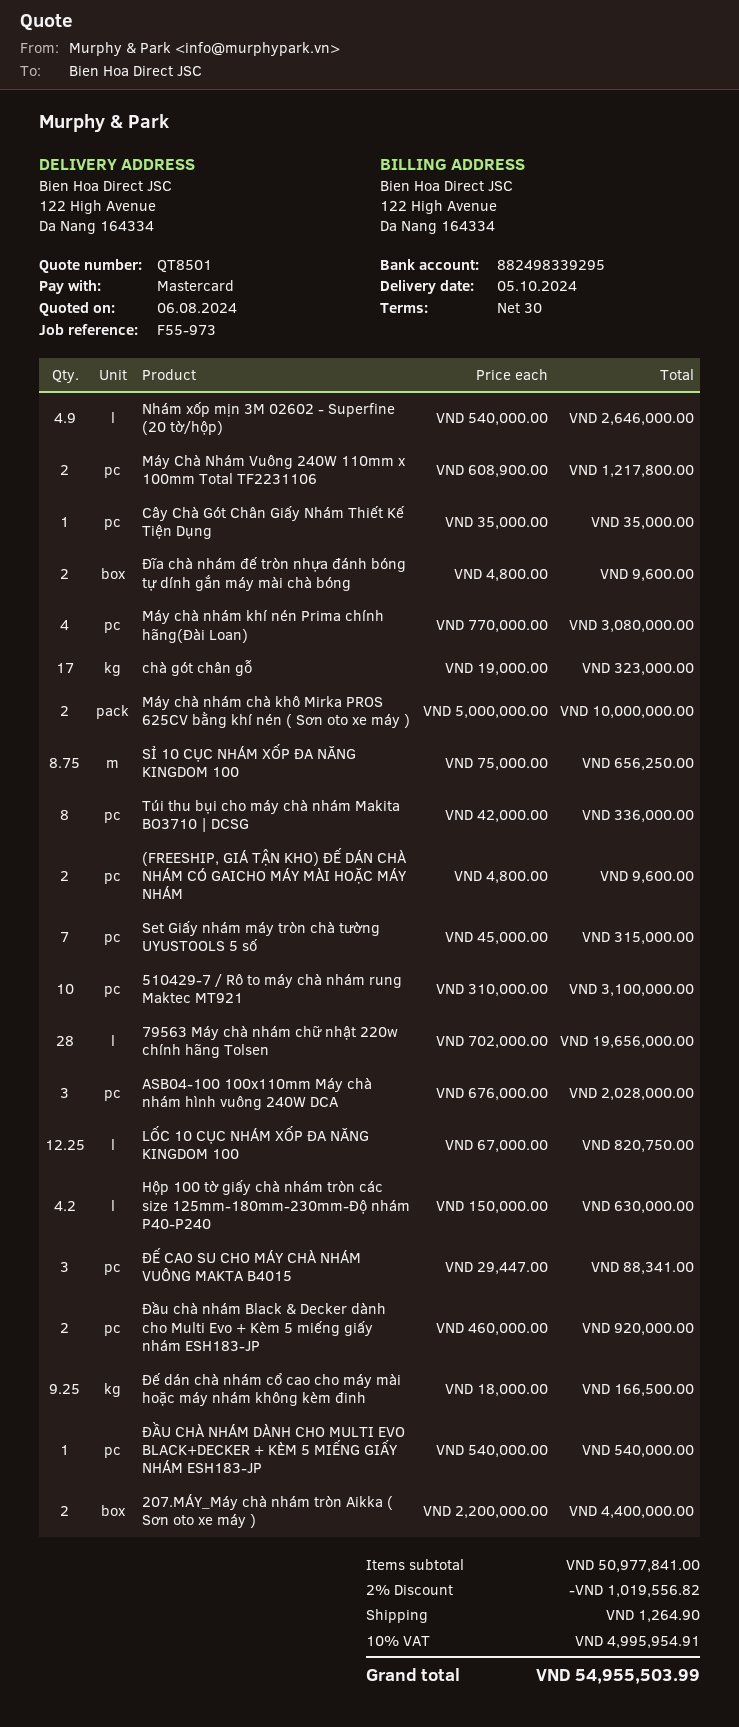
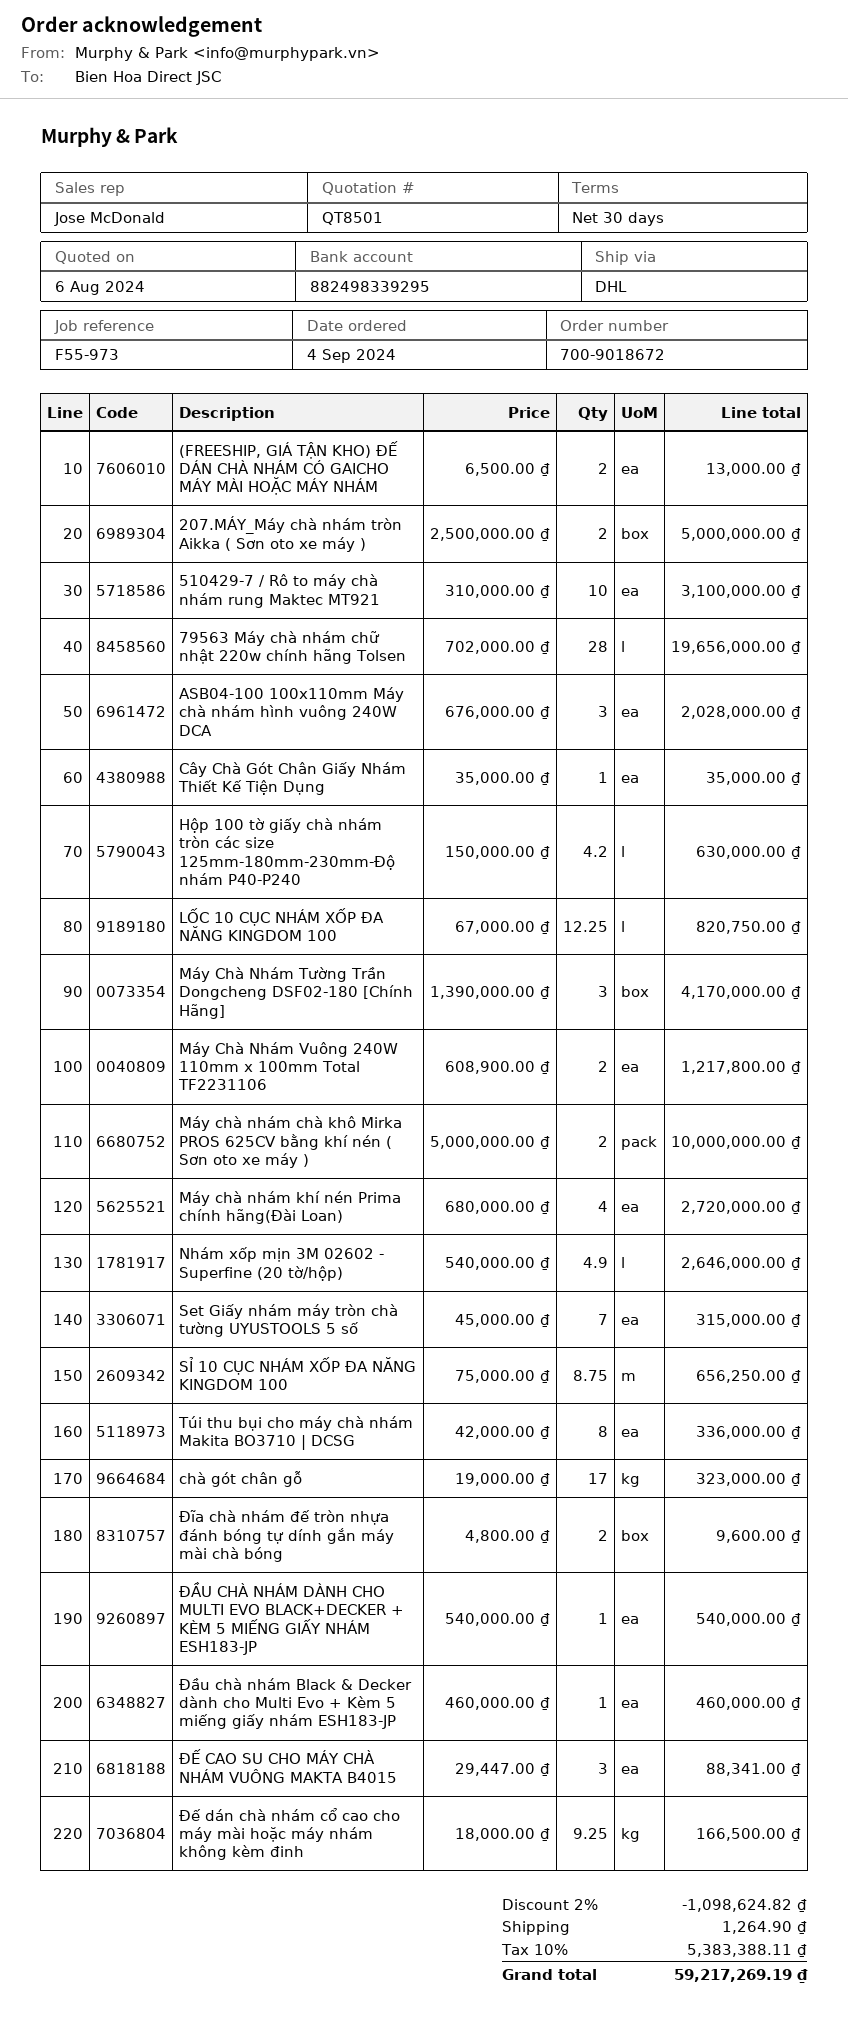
Máy chà nhám khí nén Prima chính hãng(Đài Loan): 4 x 770000.00 = 3080000.00 -> 4 x 680000.00 = 2720000.00
(FREESHIP, GIÁ TẬN KHO) ĐẾ DÁN CHÀ NHÁM CÓ GAICHO MÁY MÀI HOẶC MÁY NHÁM: 2 x 4800.00 = 9600.00 -> 2 x 6500.00 = 13000.00
Đầu chà nhám Black & Decker dành cho Multi Evo + Kèm 5 miếng giấy nhám ESH183-JP: 2 x 460000.00 = 920000.00 -> 1 x 460000.00 = 460000.00
207.MÁY_Máy chà nhám tròn Aikka ( Sơn oto xe máy ): 2 x 2200000.00 = 4400000.00 -> 2 x 2500000.00 = 5000000.00
Máy Chà Nhám Tường Trần Dongcheng DSF02-180 [Chính Hãng]: none -> 3 x 1390000.00 = 4170000.00
discount: 2% = 1019556.82 -> 2% = 1098624.82
tax: 10% = 4995954.91 -> 10% = 5383388.11
total: 54955503.99 -> 59217269.19

